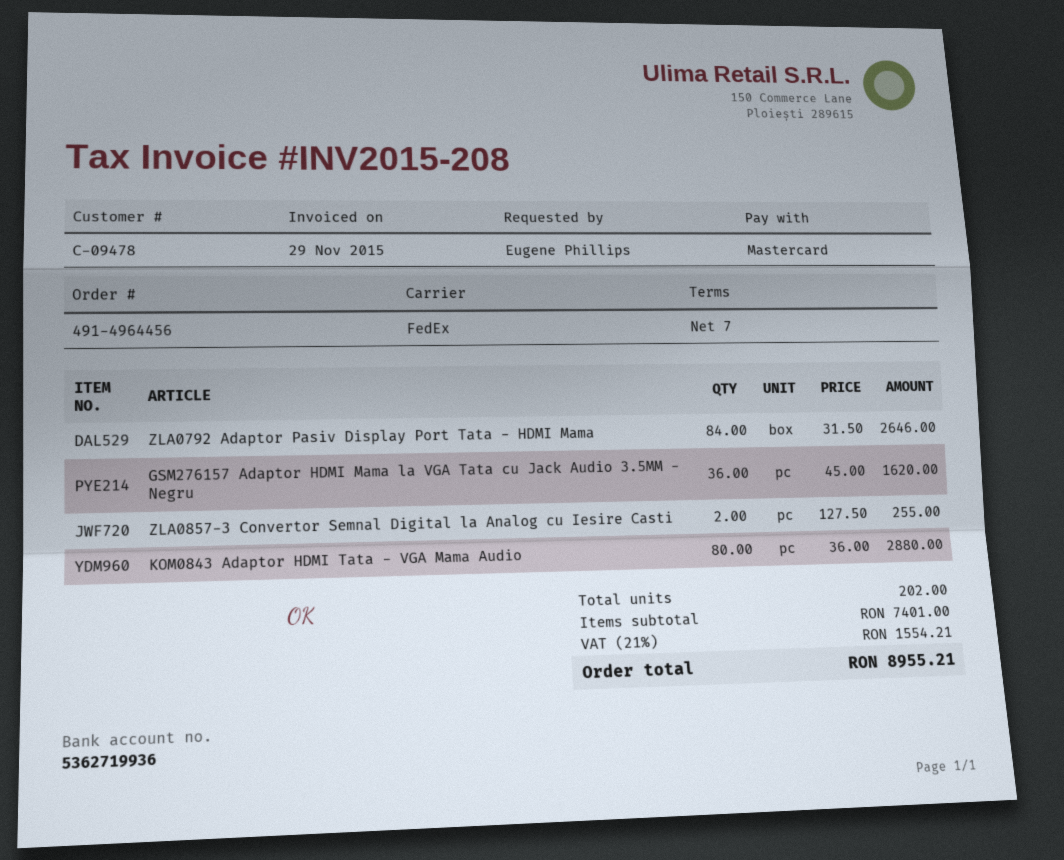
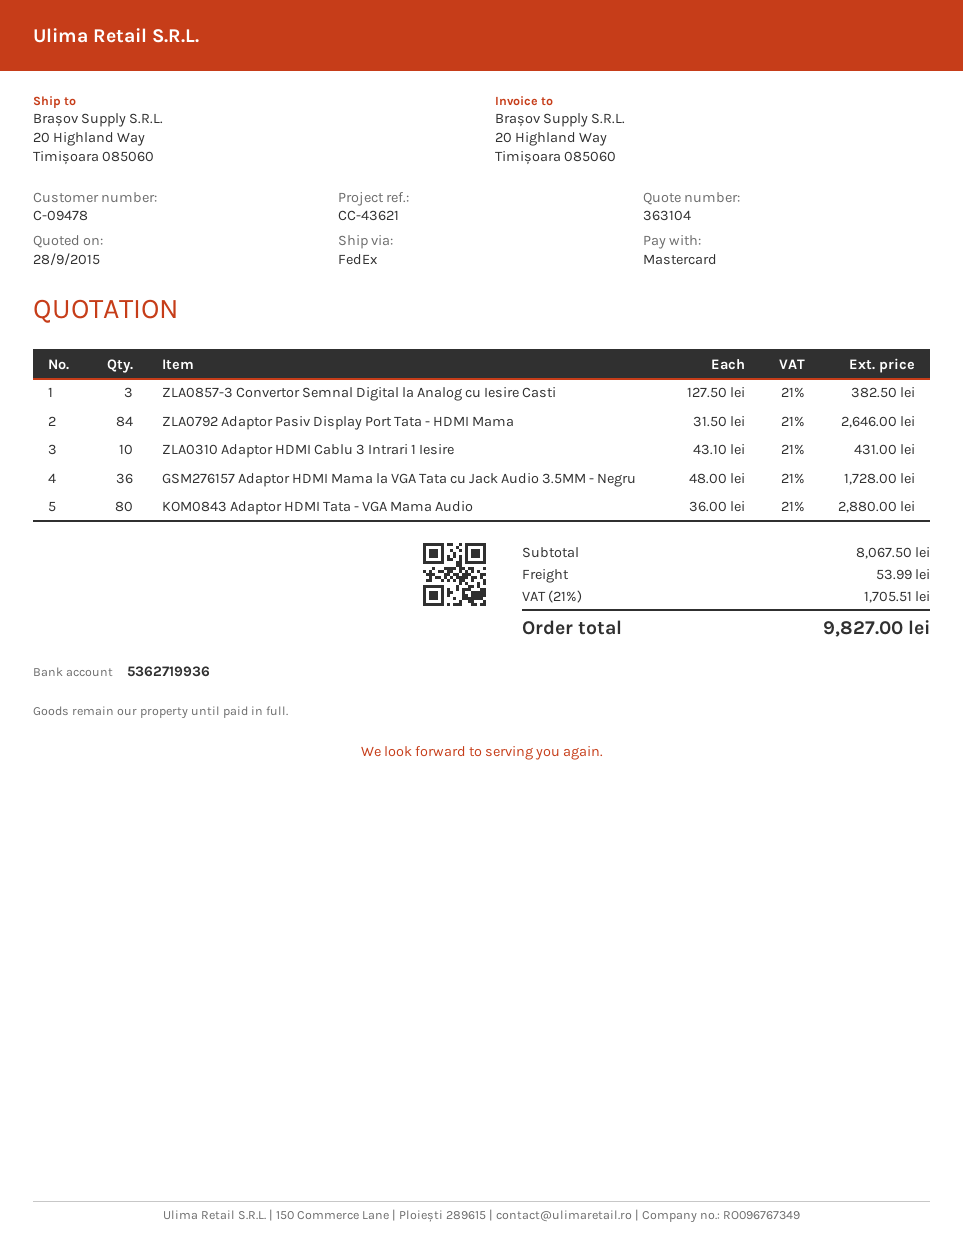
GSM276157 Adaptor HDMI Mama la VGA Tata cu Jack Audio 3.5MM - Negru: 36 x 45.00 = 1620.00 -> 36 x 48.00 = 1728.00
ZLA0857-3 Convertor Semnal Digital la Analog cu Iesire Casti: 2 x 127.50 = 255.00 -> 3 x 127.50 = 382.50
ZLA0310 Adaptor HDMI Cablu 3 Intrari 1 Iesire: none -> 10 x 43.10 = 431.00
subtotal: 7401.00 -> 8067.50
shipping: none -> 53.99
tax: 21% = 1554.21 -> 21% = 1705.51
total: 8955.21 -> 9827.00

